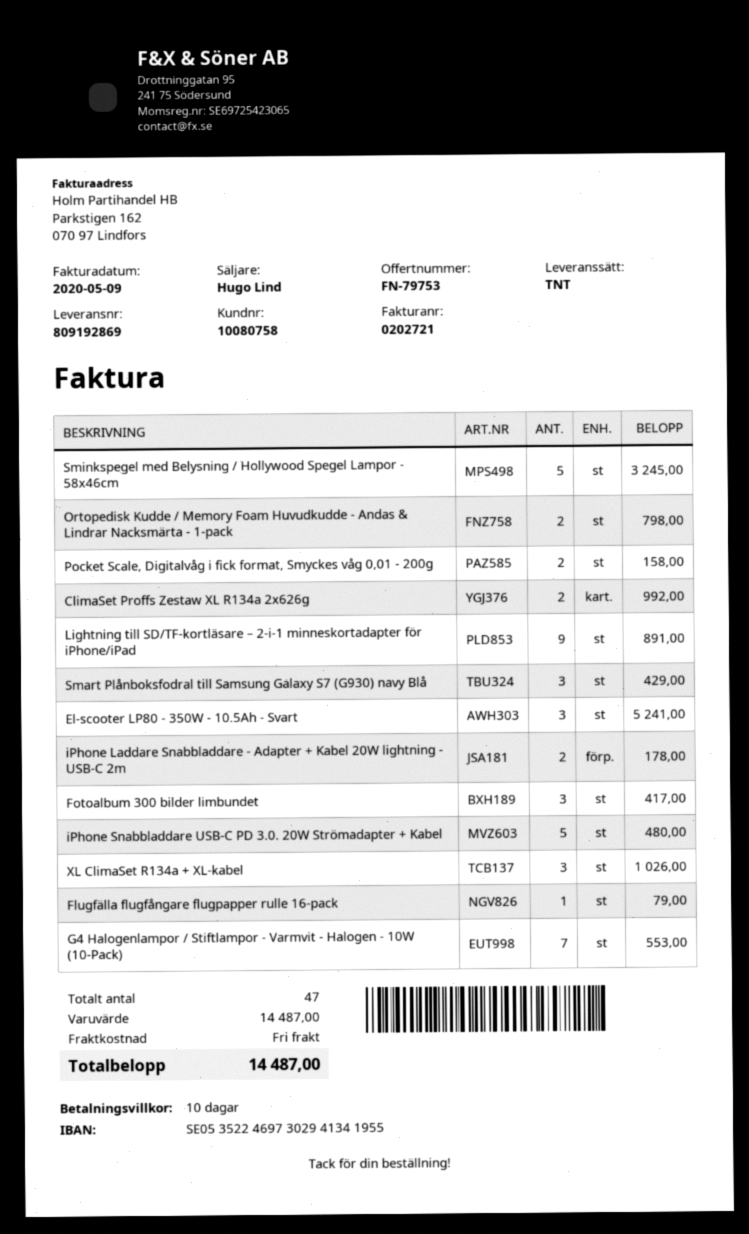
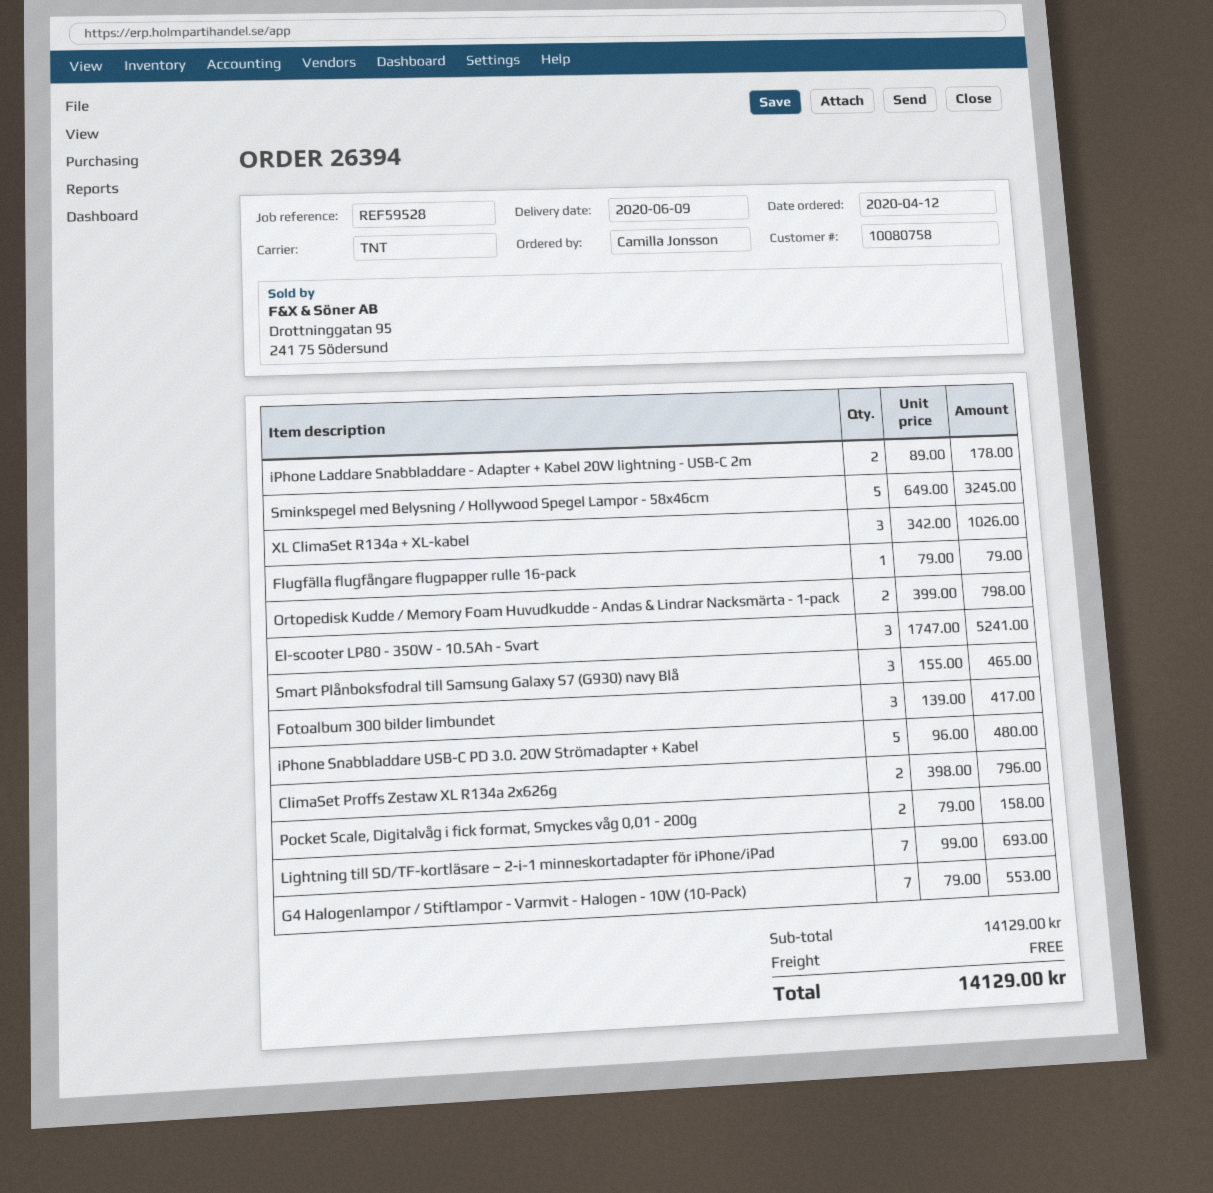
ClimaSet Proffs Zestaw XL R134a 2x626g: 2 for 992.00 -> 2 for 796.00
Lightning till SD/TF-kortläsare – 2-i-1 minneskortadapter för iPhone/iPad: 9 for 891.00 -> 7 for 693.00
Smart Plånboksfodral till Samsung Galaxy S7 (G930) navy Blå: 3 for 429.00 -> 3 for 465.00
subtotal: 14487.00 -> 14129.00
total: 14487.00 -> 14129.00

